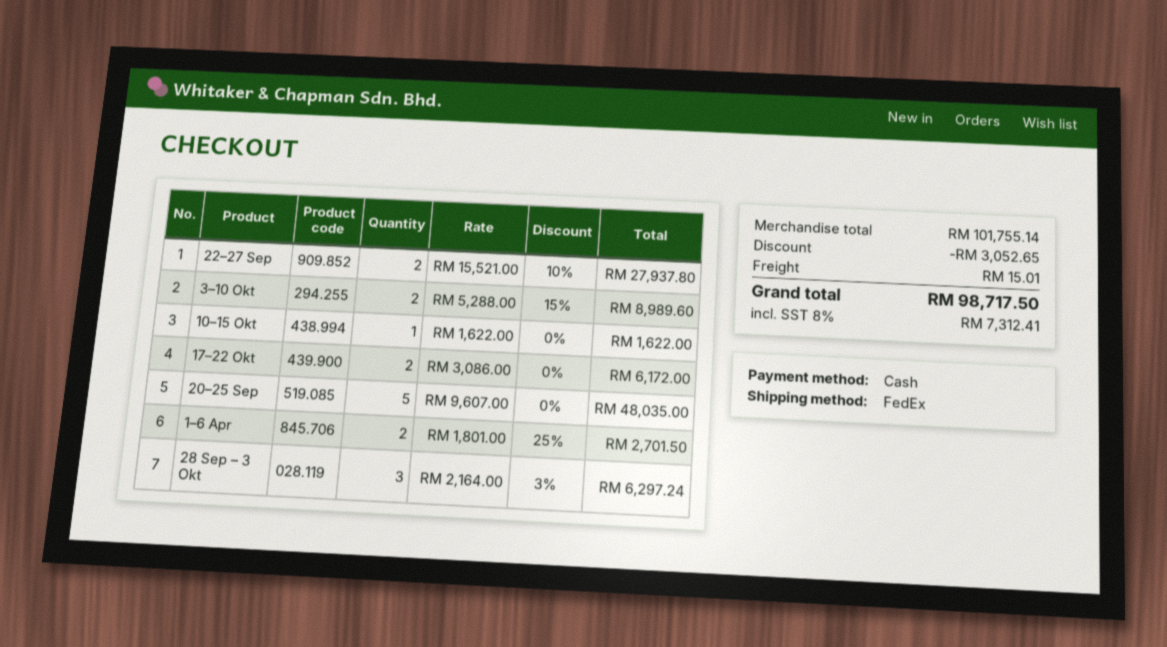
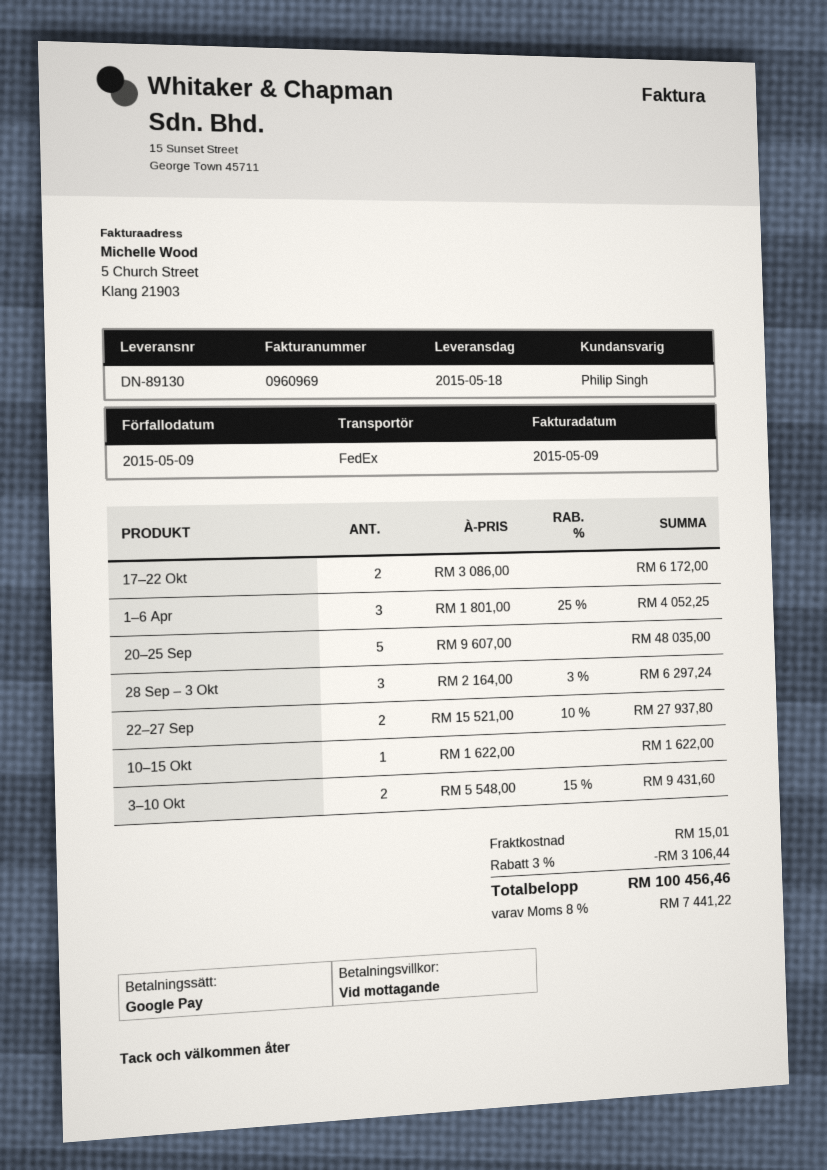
payment method: cash -> Google Pay
3–10 Okt: 2 x 5288.00 - 15% = 8989.60 -> 2 x 5548.00 - 15% = 9431.60
1–6 Apr: 2 x 1801.00 - 25% = 2701.50 -> 3 x 1801.00 - 25% = 4052.25
discount: 3052.65 -> 3106.44
tax: 8% = 7312.41 -> 8% = 7441.22
total: 98717.50 -> 100456.46

